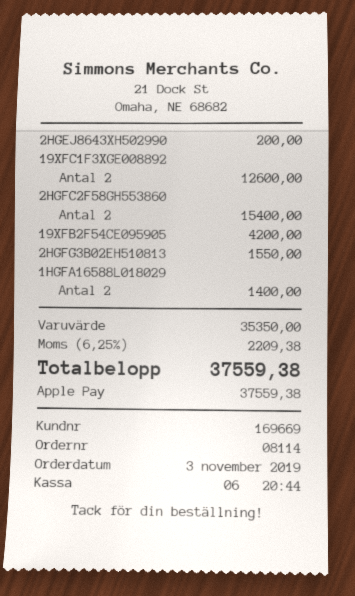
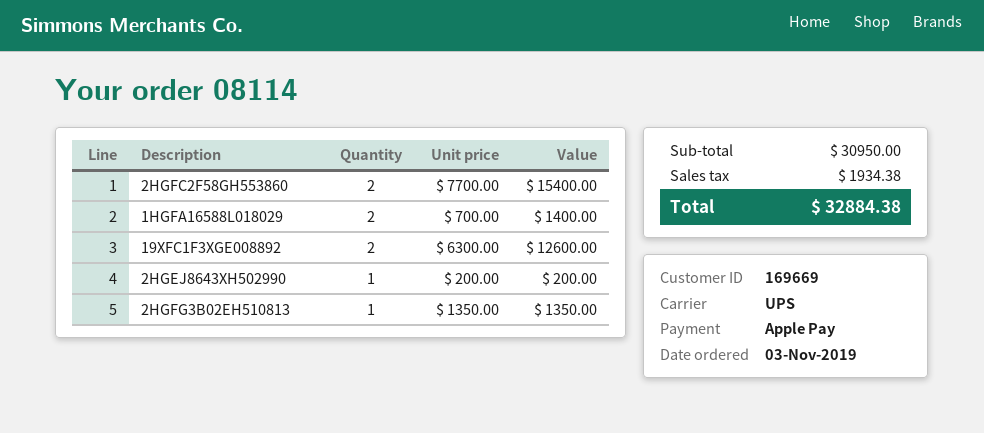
19XFB2F54CE095905: 1 for 4200.00 -> none
2HGFG3B02EH510813: 1 for 1550.00 -> 1 for 1350.00
subtotal: 35350.00 -> 30950.00
tax: 2209.38 -> 1934.38
total: 37559.38 -> 32884.38

